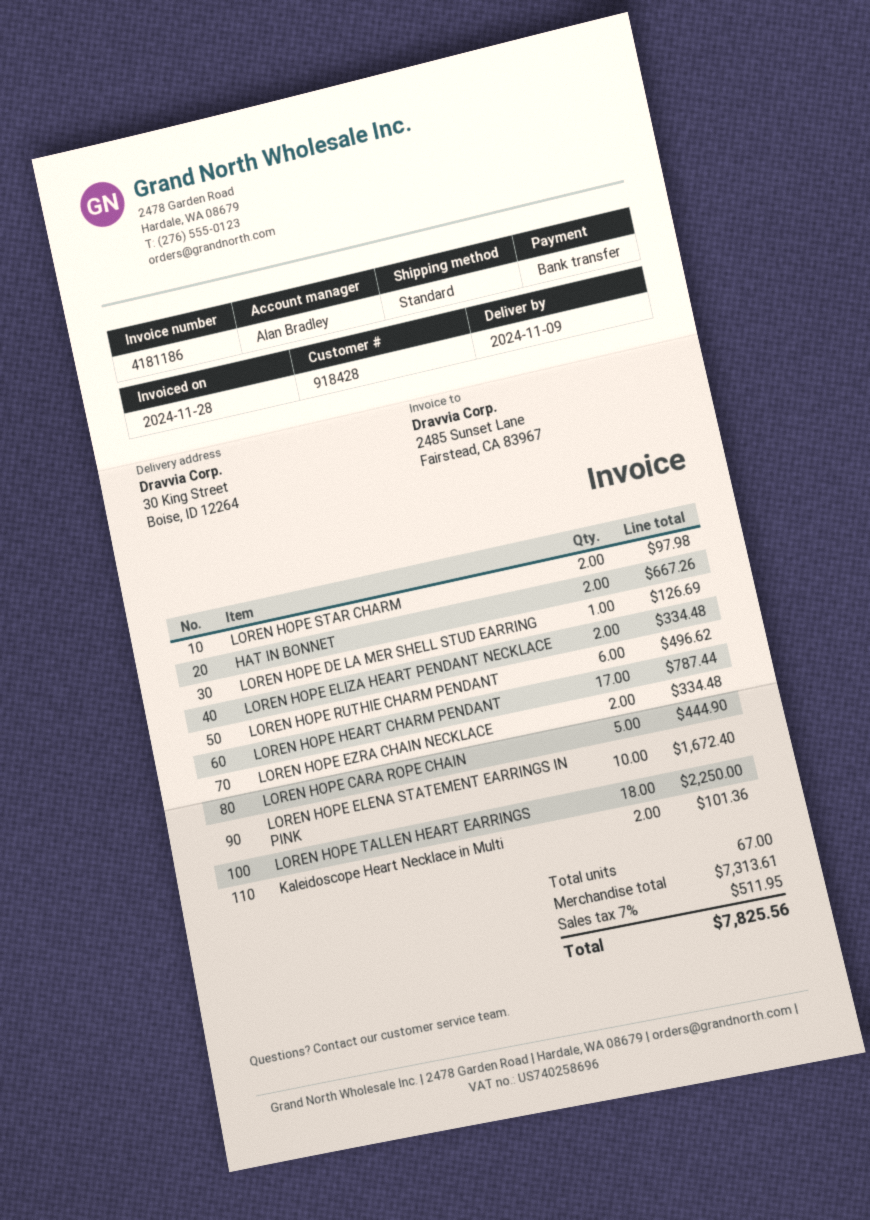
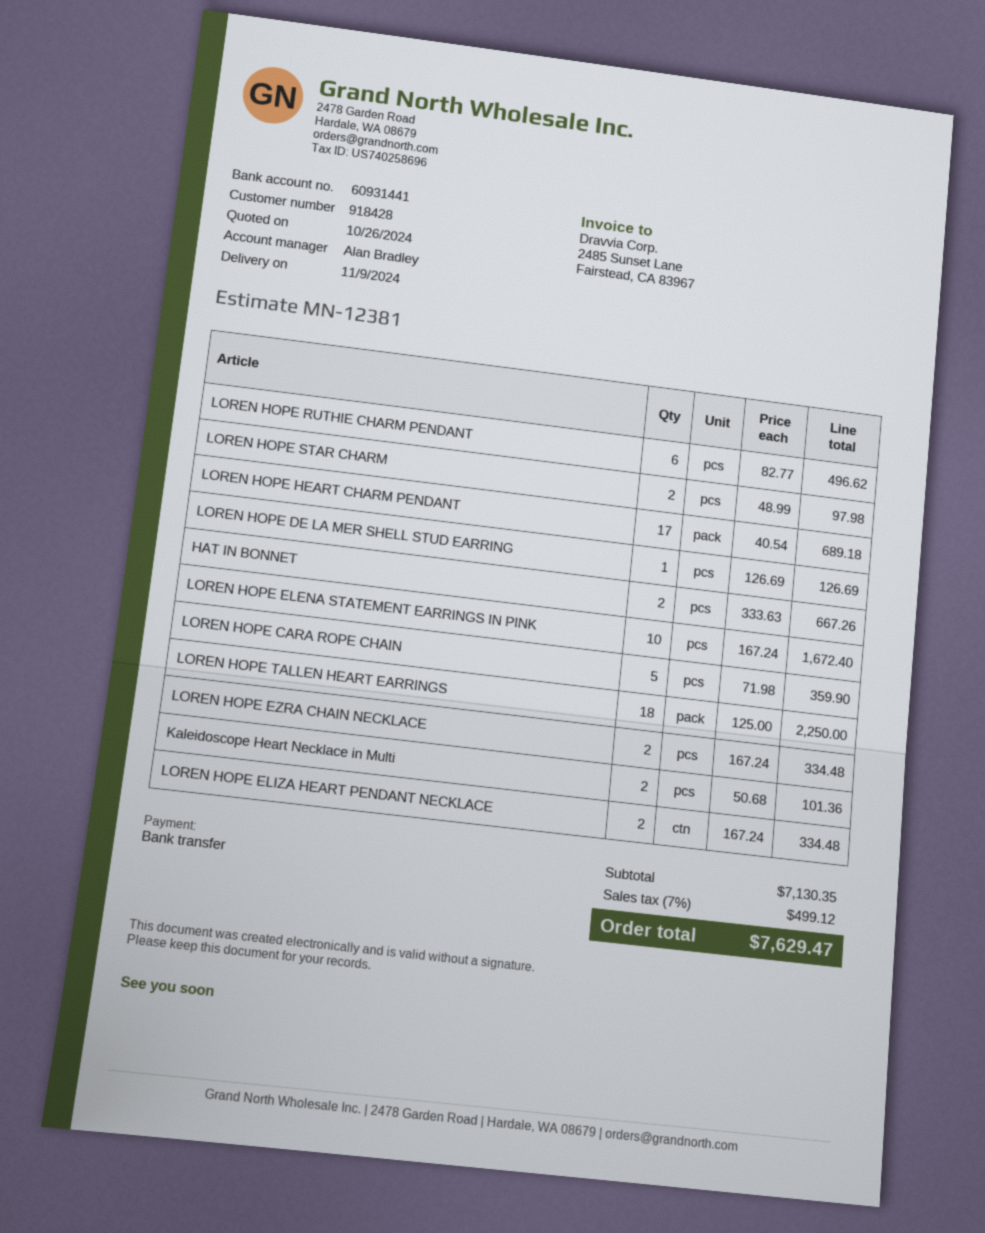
LOREN HOPE HEART CHARM PENDANT: 17 for 787.44 -> 17 for 689.18
LOREN HOPE CARA ROPE CHAIN: 5 for 444.90 -> 5 for 359.90
subtotal: 7313.61 -> 7130.35
tax: 7% = 511.95 -> 7% = 499.12
total: 7825.56 -> 7629.47

